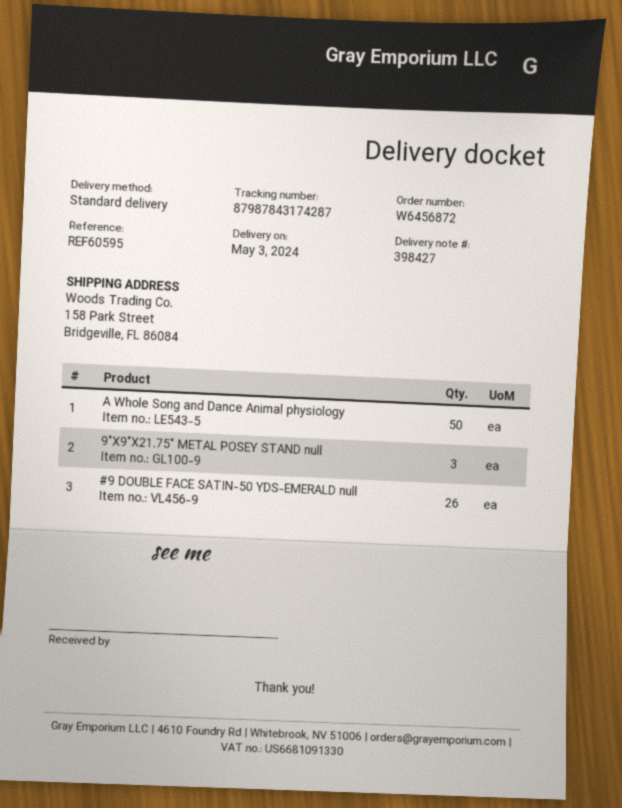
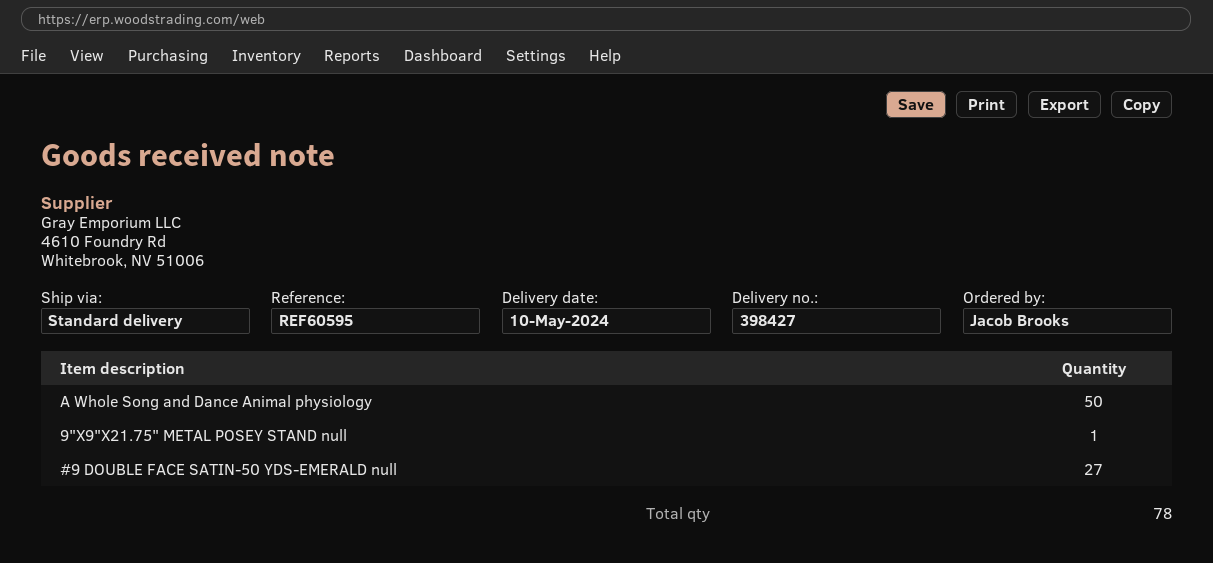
delivery date: 2024-05-03 -> 2024-05-10
9"X9"X21.75" METAL POSEY STAND null: 3 -> 1
#9 DOUBLE FACE SATIN-50 YDS-EMERALD null: 26 -> 27

